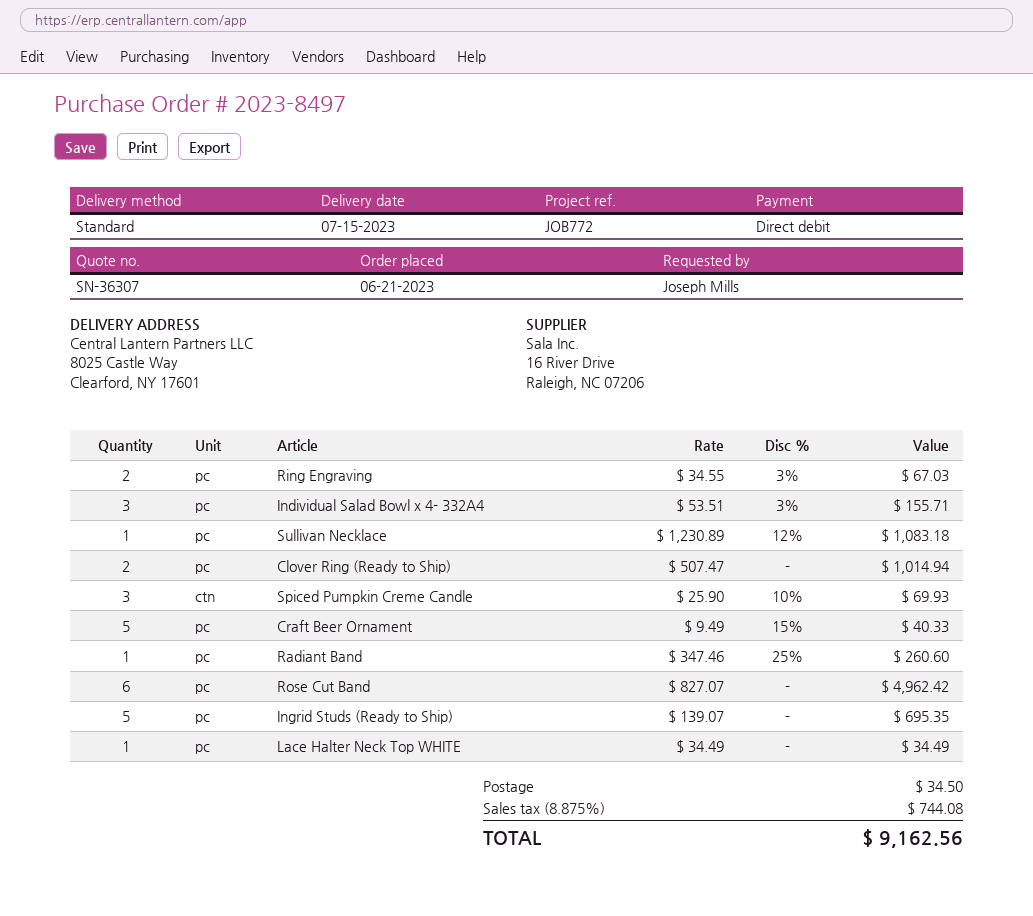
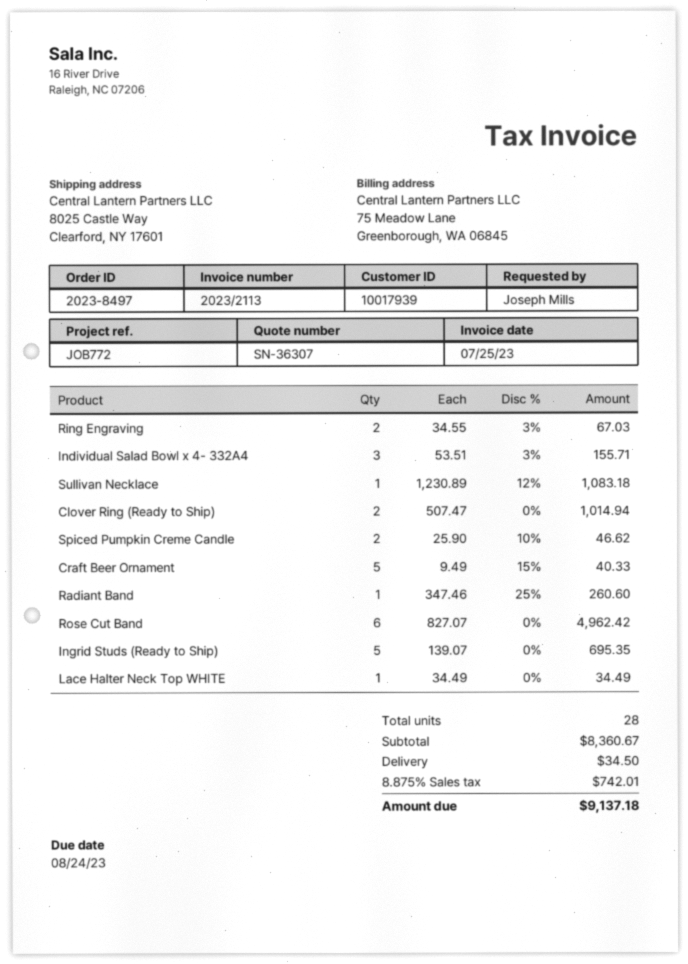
Spiced Pumpkin Creme Candle: 3 x 25.90 - 10% = 69.93 -> 2 x 25.90 - 10% = 46.62
tax: 8.875% = 744.08 -> 8.875% = 742.01
total: 9162.56 -> 9137.18

